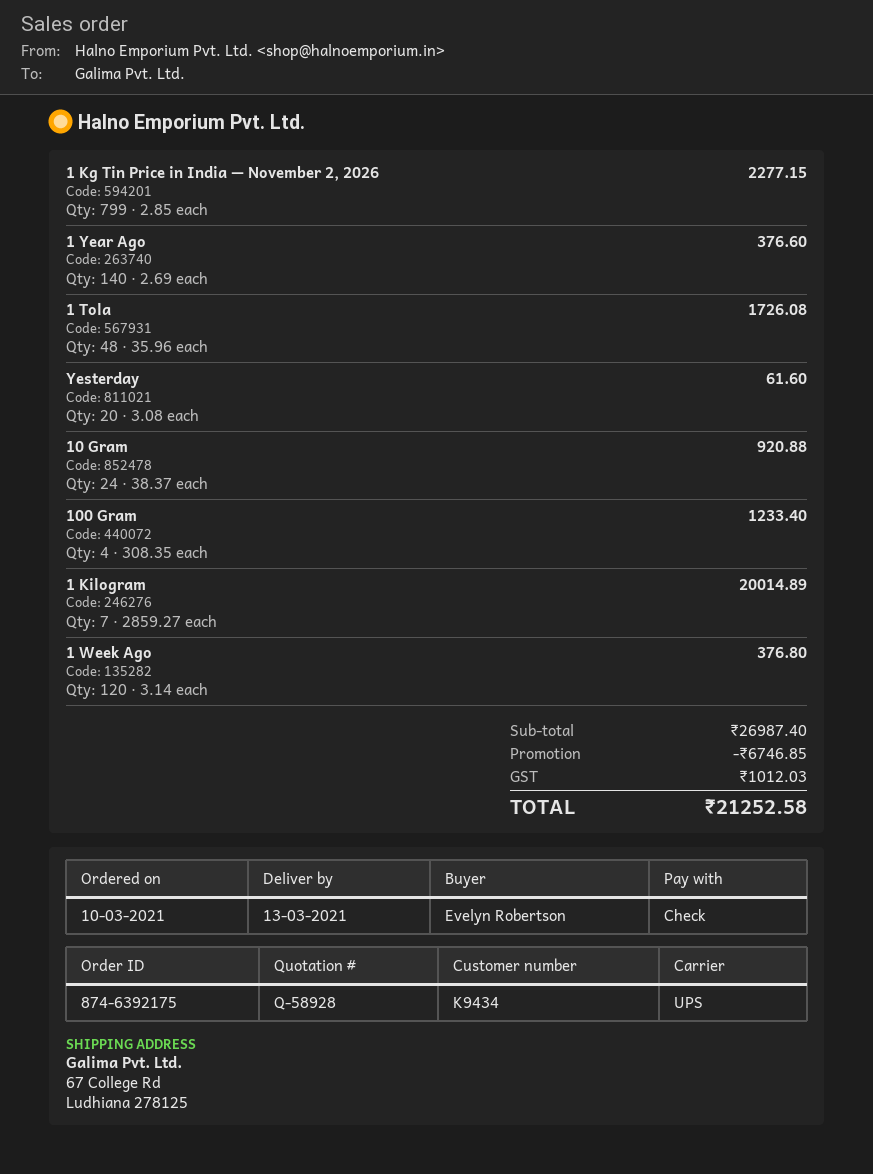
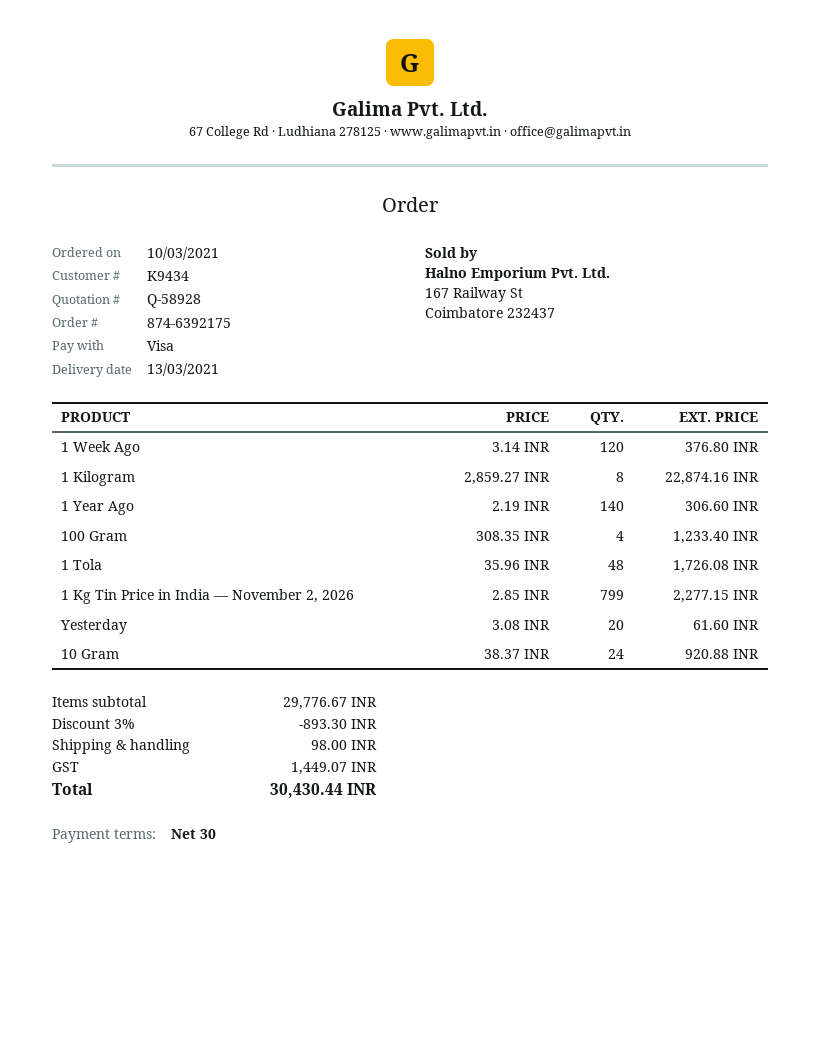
payment method: cheque -> Visa
1 Year Ago: 140 x 2.69 = 376.60 -> 140 x 2.19 = 306.60
1 Kilogram: 7 x 2859.27 = 20014.89 -> 8 x 2859.27 = 22874.16
subtotal: 26987.40 -> 29776.67
discount: 6746.85 -> 893.30
shipping: none -> 98.00
tax: 1012.03 -> 1449.07
total: 21252.58 -> 30430.44

